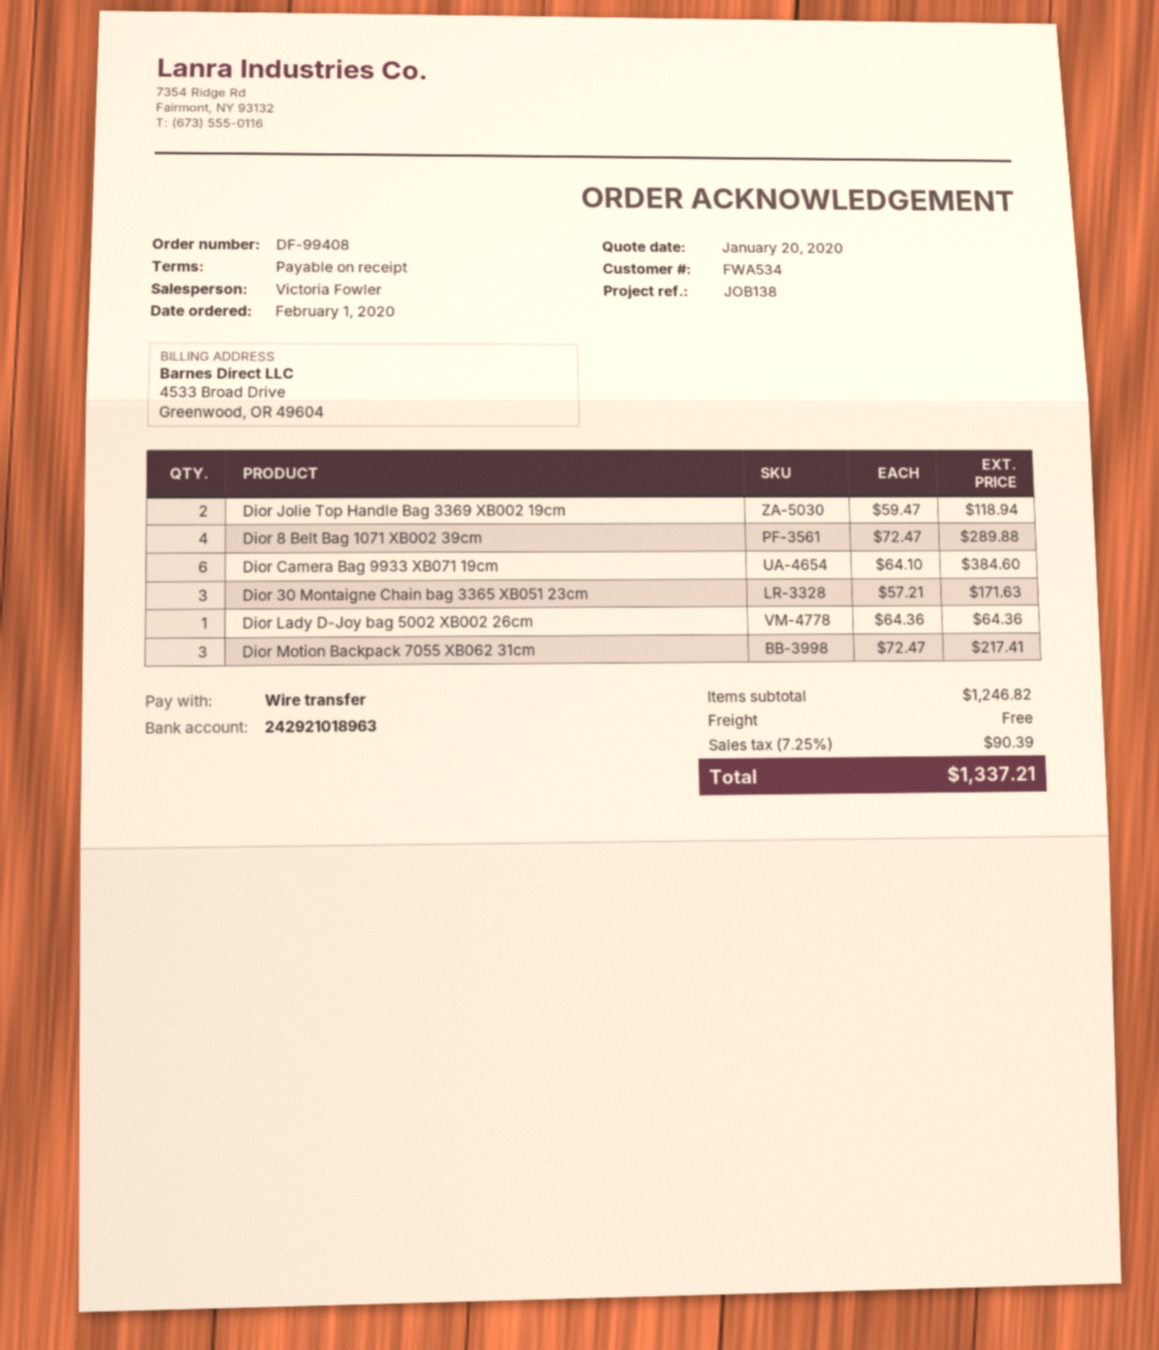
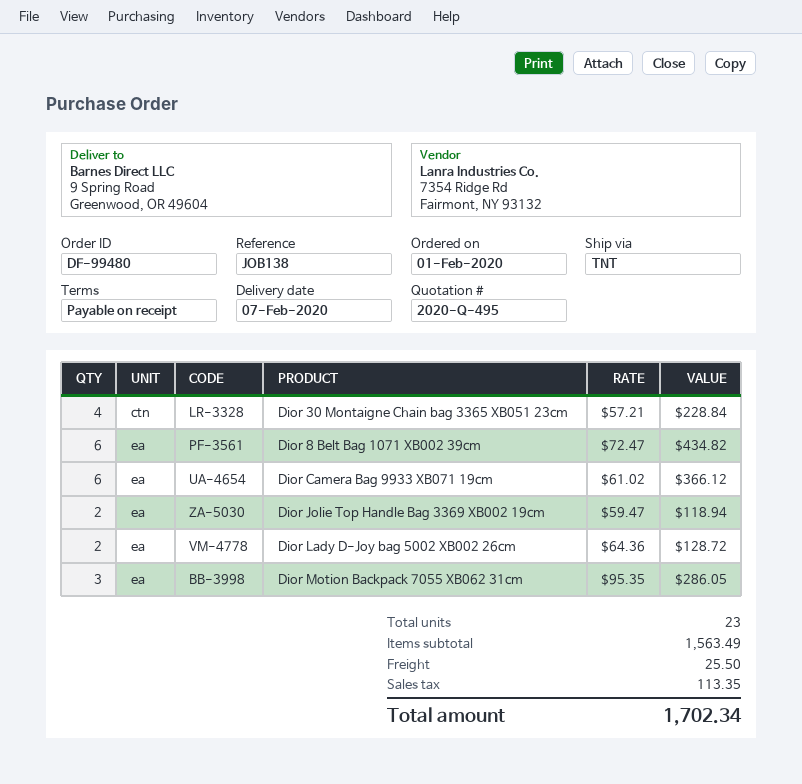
order number: DF-99408 -> DF-99480
Dior 8 Belt Bag 1071 XB002 39cm: 4 x 72.47 = 289.88 -> 6 x 72.47 = 434.82
Dior Camera Bag 9933 XB071 19cm: 6 x 64.10 = 384.60 -> 6 x 61.02 = 366.12
Dior 30 Montaigne Chain bag 3365 XB051 23cm: 3 x 57.21 = 171.63 -> 4 x 57.21 = 228.84
Dior Lady D-Joy bag 5002 XB002 26cm: 1 x 64.36 = 64.36 -> 2 x 64.36 = 128.72
Dior Motion Backpack 7055 XB062 31cm: 3 x 72.47 = 217.41 -> 3 x 95.35 = 286.05
subtotal: 1246.82 -> 1563.49
shipping: 0.00 -> 25.50
tax: 90.39 -> 113.35
total: 1337.21 -> 1702.34

